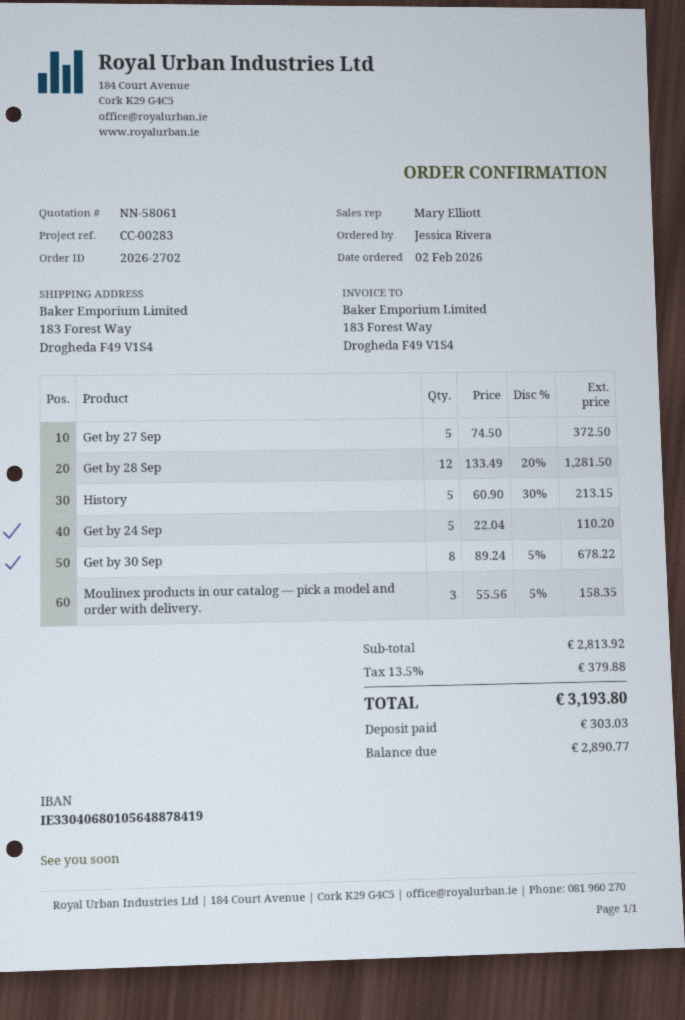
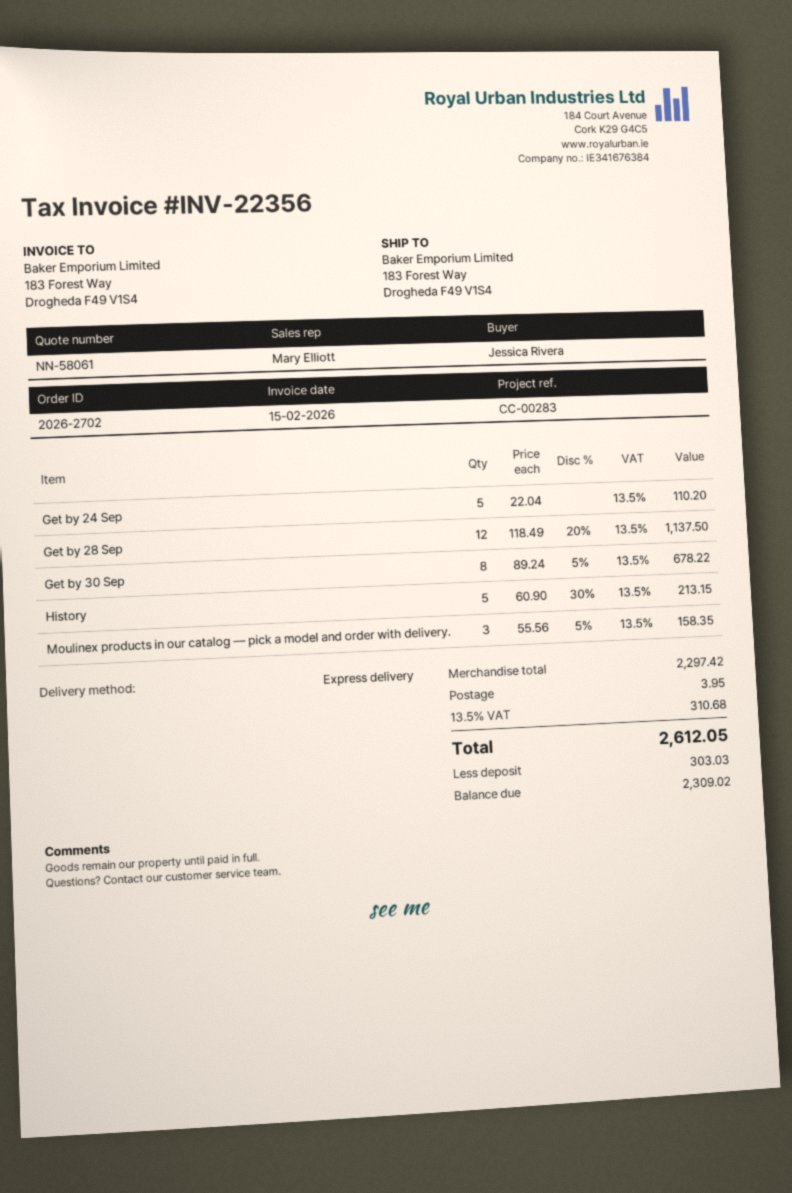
Get by 27 Sep: 5 x 74.50 = 372.50 -> none
Get by 28 Sep: 12 x 133.49 - 20% = 1281.50 -> 12 x 118.49 - 20% = 1137.50
subtotal: 2813.92 -> 2297.42
shipping: none -> 3.95
tax: 13.5% = 379.88 -> 13.5% = 310.68
total: 3193.80 -> 2612.05
balance: 2890.77 -> 2309.02

